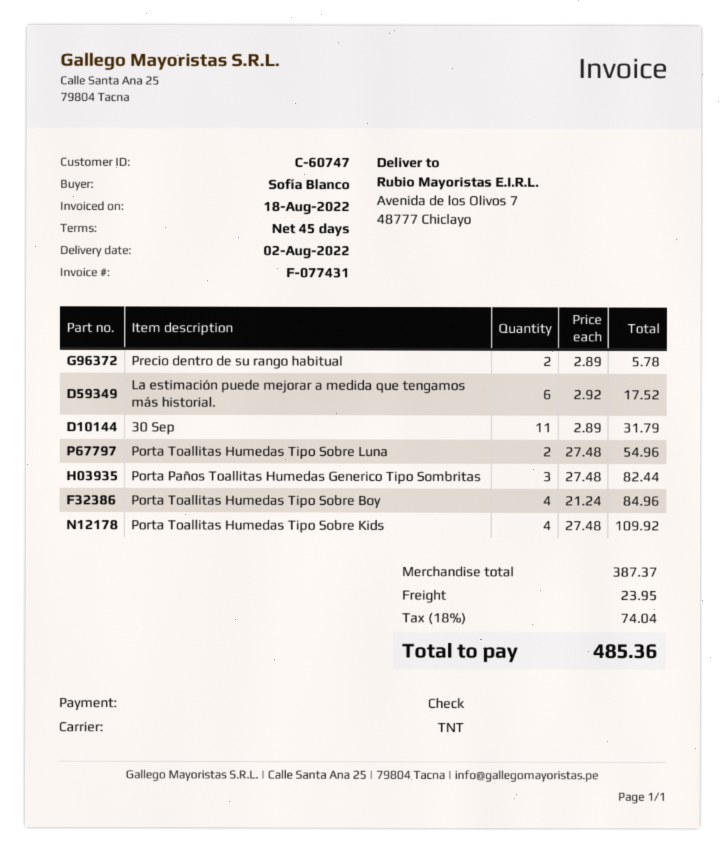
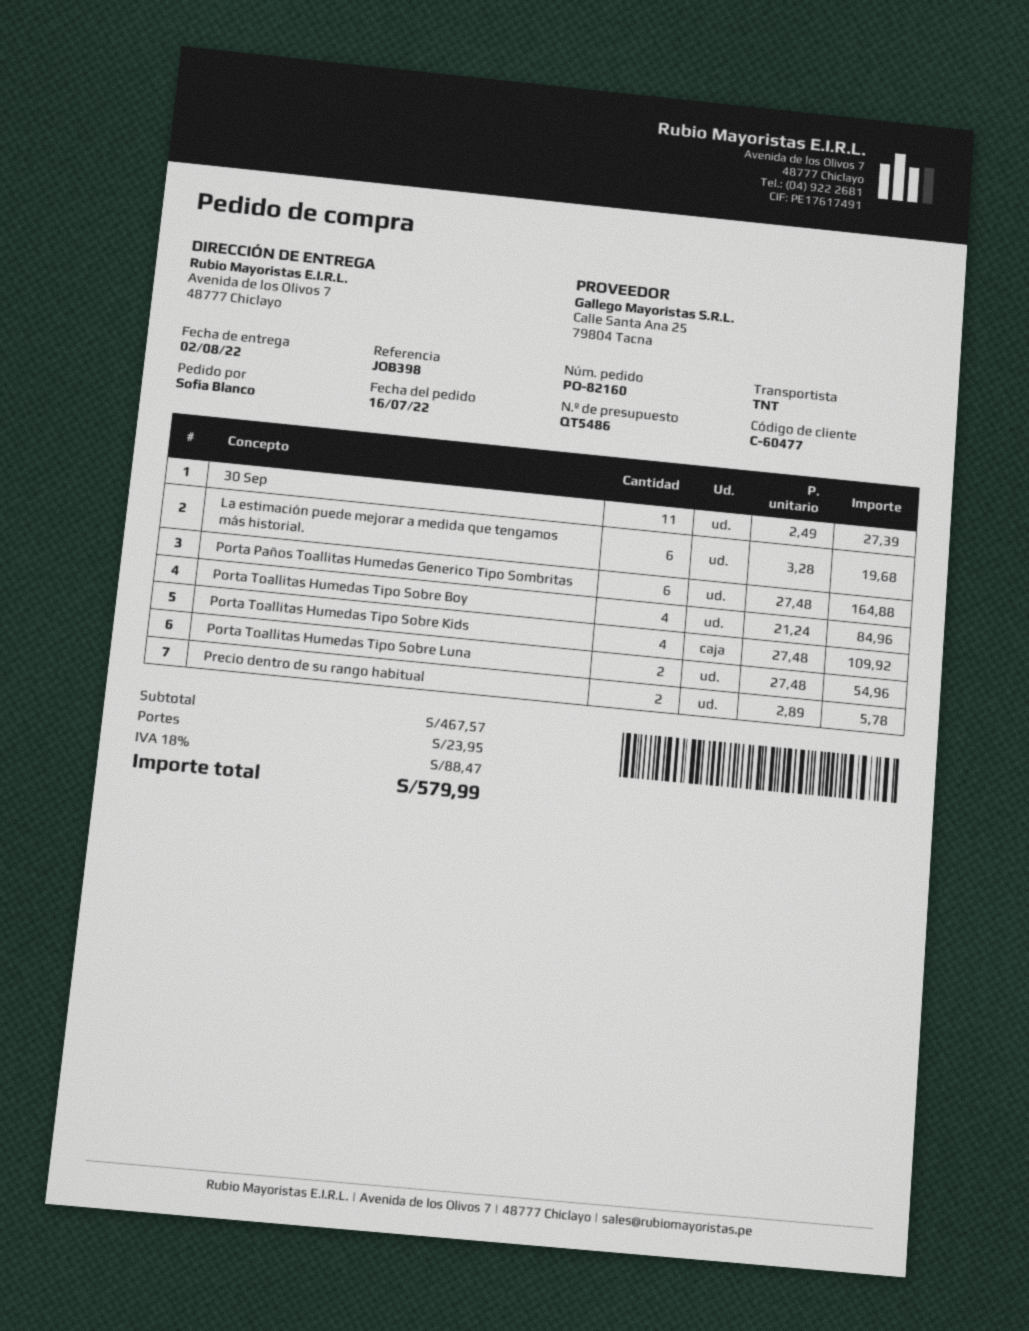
customer number: C-60747 -> C-60477
La estimación puede mejorar a medida que tengamos más historial.: 6 x 2.92 = 17.52 -> 6 x 3.28 = 19.68
30 Sep: 11 x 2.89 = 31.79 -> 11 x 2.49 = 27.39
Porta Paños Toallitas Humedas Generico Tipo Sombritas: 3 x 27.48 = 82.44 -> 6 x 27.48 = 164.88
subtotal: 387.37 -> 467.57
tax: 18% = 74.04 -> 18% = 88.47
total: 485.36 -> 579.99

